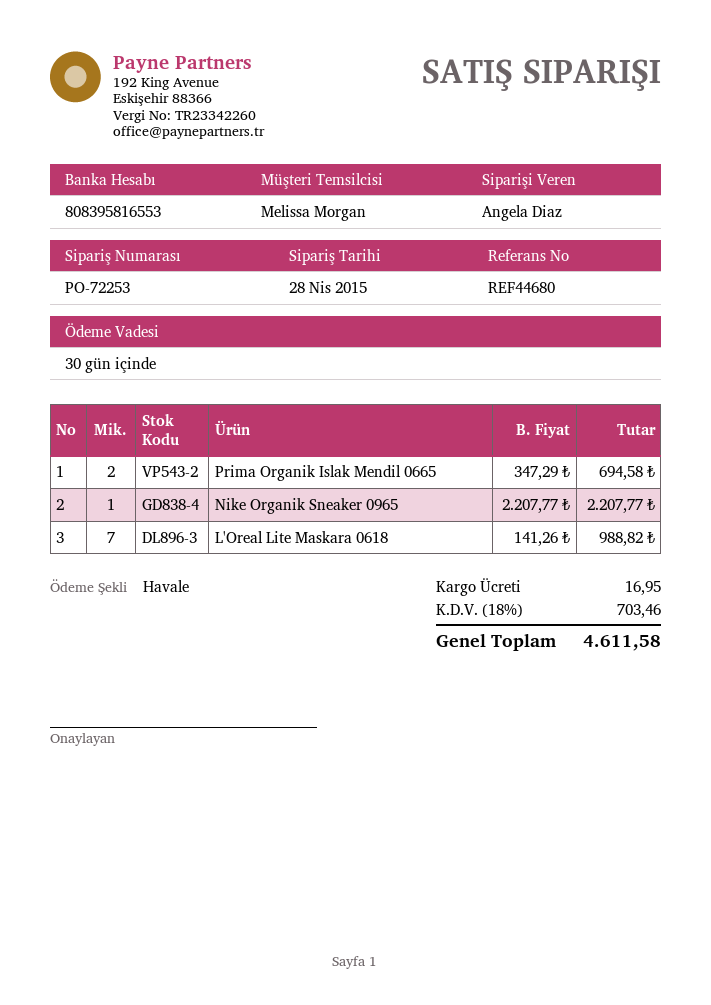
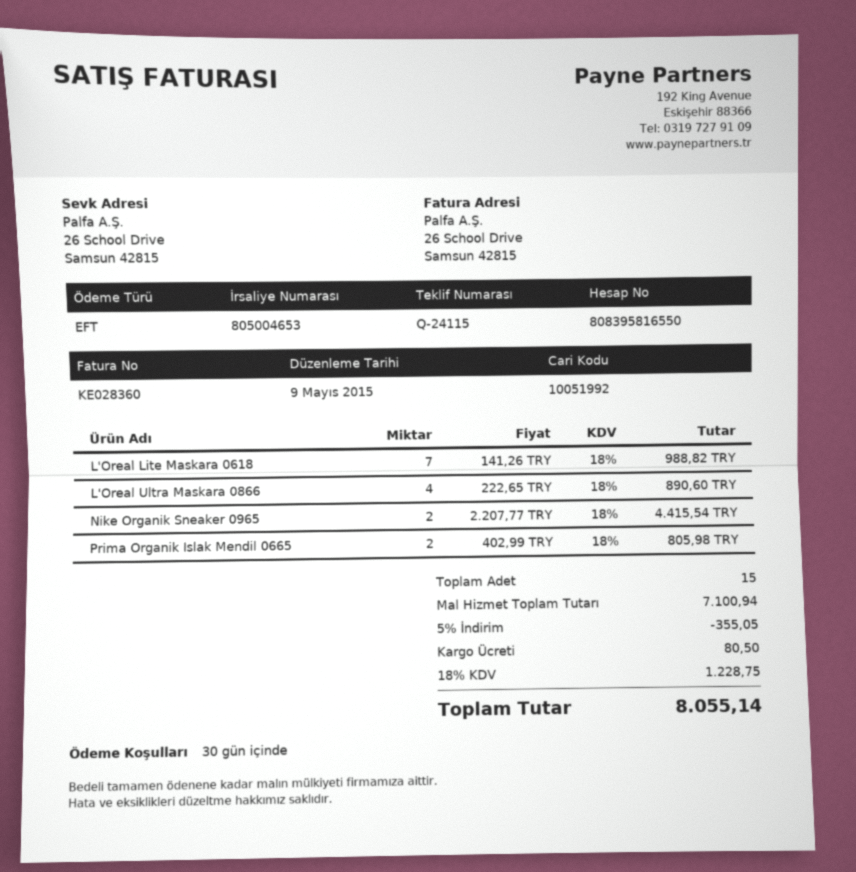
bank account: 808395816553 -> 808395816550
Prima Organik Islak Mendil 0665: 2 x 347.29 = 694.58 -> 2 x 402.99 = 805.98
Nike Organik Sneaker 0965: 1 x 2207.77 = 2207.77 -> 2 x 2207.77 = 4415.54
L'Oreal Ultra Maskara 0866: none -> 4 x 222.65 = 890.60
discount: none -> 5% = 355.05
shipping: 16.95 -> 80.50
tax: 18% = 703.46 -> 18% = 1228.75
total: 4611.58 -> 8055.14

